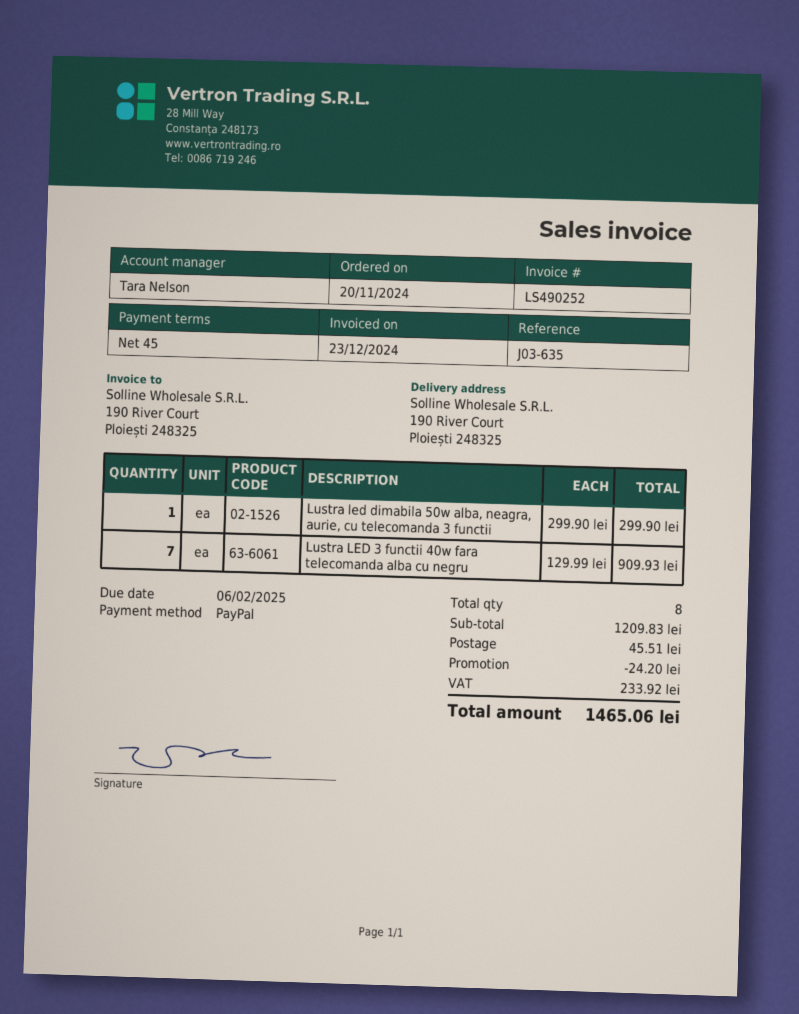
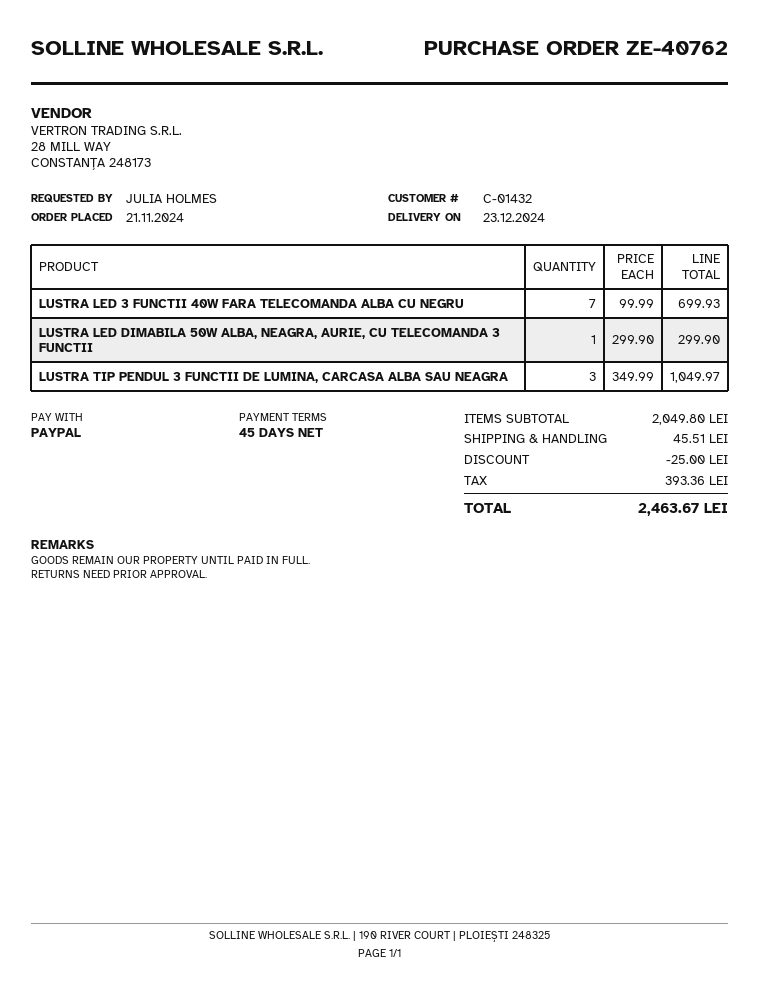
order date: 2024-11-20 -> 2024-11-21
Lustra LED 3 functii 40w fara telecomanda alba cu negru: 7 x 129.99 = 909.93 -> 7 x 99.99 = 699.93
LUSTRA TIP PENDUL 3 FUNCTII DE LUMINA, CARCASA ALBA SAU NEAGRA: none -> 3 x 349.99 = 1049.97
subtotal: 1209.83 -> 2049.80
discount: 24.20 -> 25.00
tax: 233.92 -> 393.36
total: 1465.06 -> 2463.67

